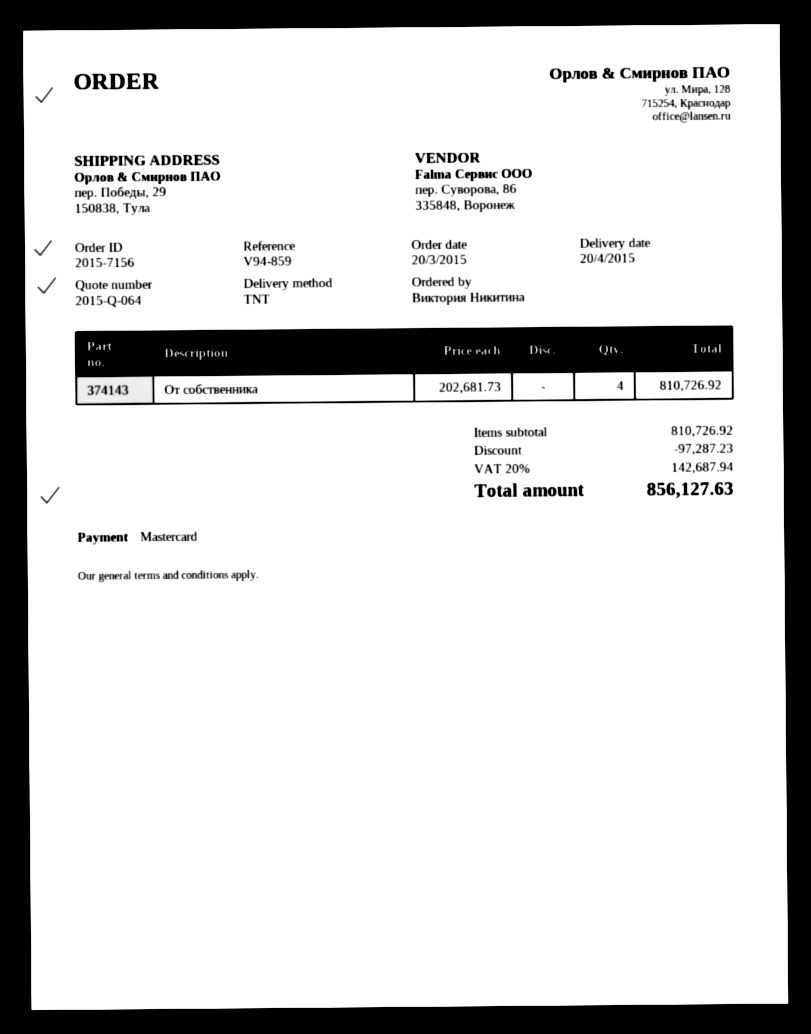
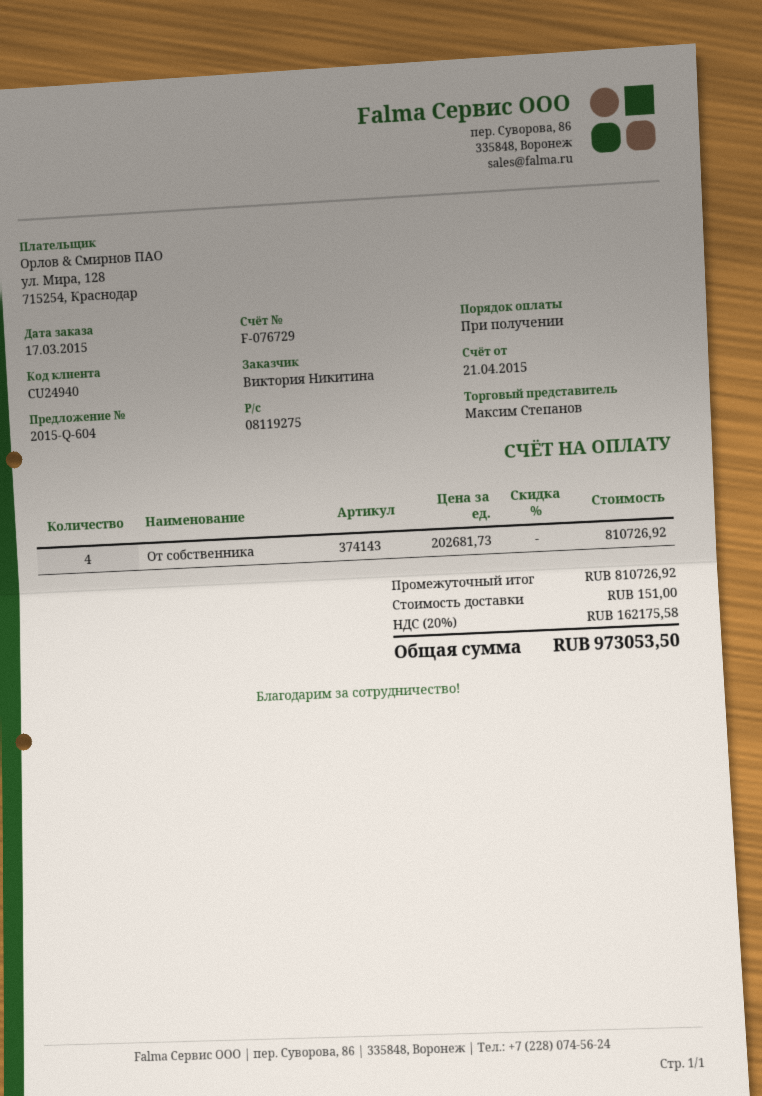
quote number: 2015-Q-064 -> 2015-Q-604
order date: 2015-03-20 -> 2015-03-17
discount: 97287.23 -> none
shipping: none -> 151.00
tax: 20% = 142687.94 -> 20% = 162175.58
total: 856127.63 -> 973053.50

